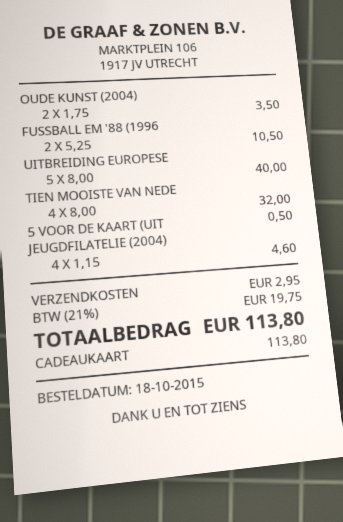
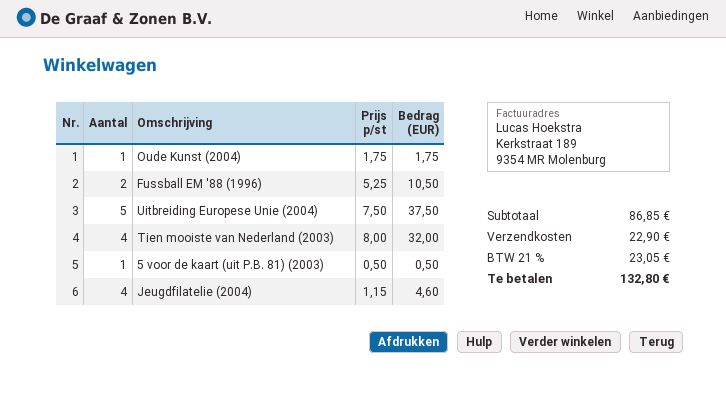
OUDE KUNST (2004): 2 x 1.75 = 3.50 -> 1 x 1.75 = 1.75
UITBREIDING EUROPESE: 5 x 8.00 = 40.00 -> 5 x 7.50 = 37.50
shipping: 2.95 -> 22.90
tax: 21% = 19.75 -> 21% = 23.05
total: 113.80 -> 132.80

